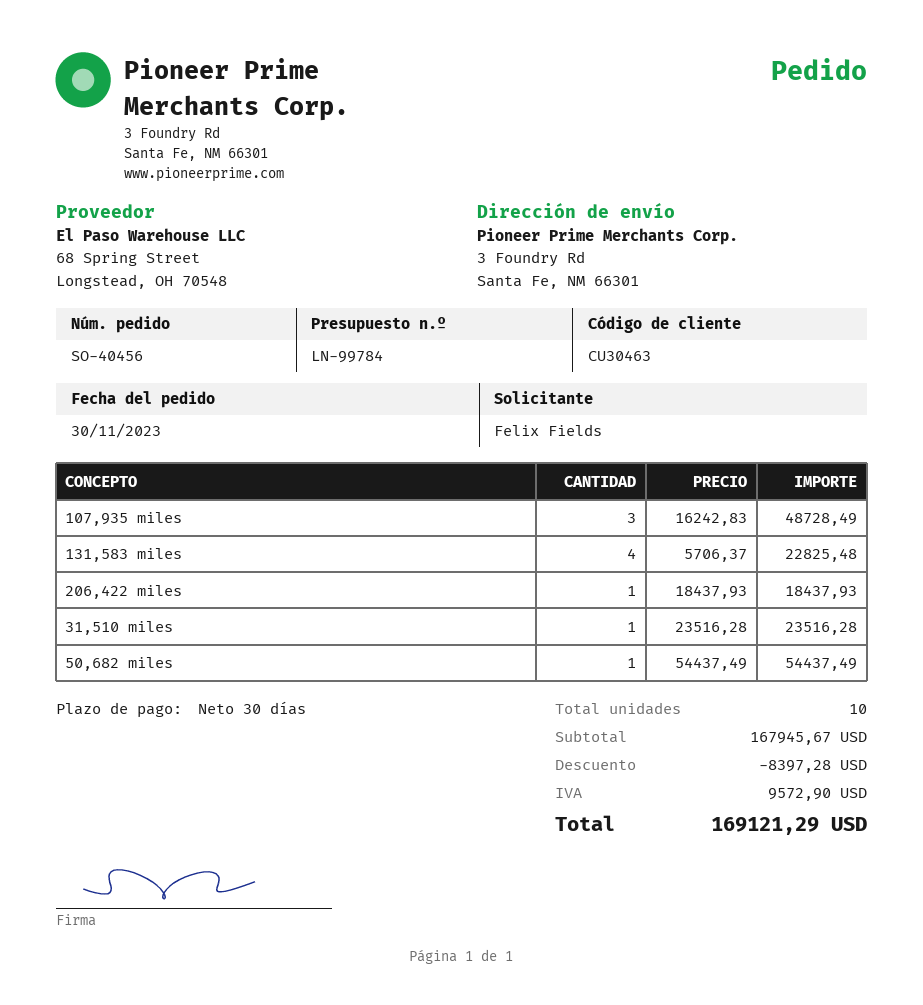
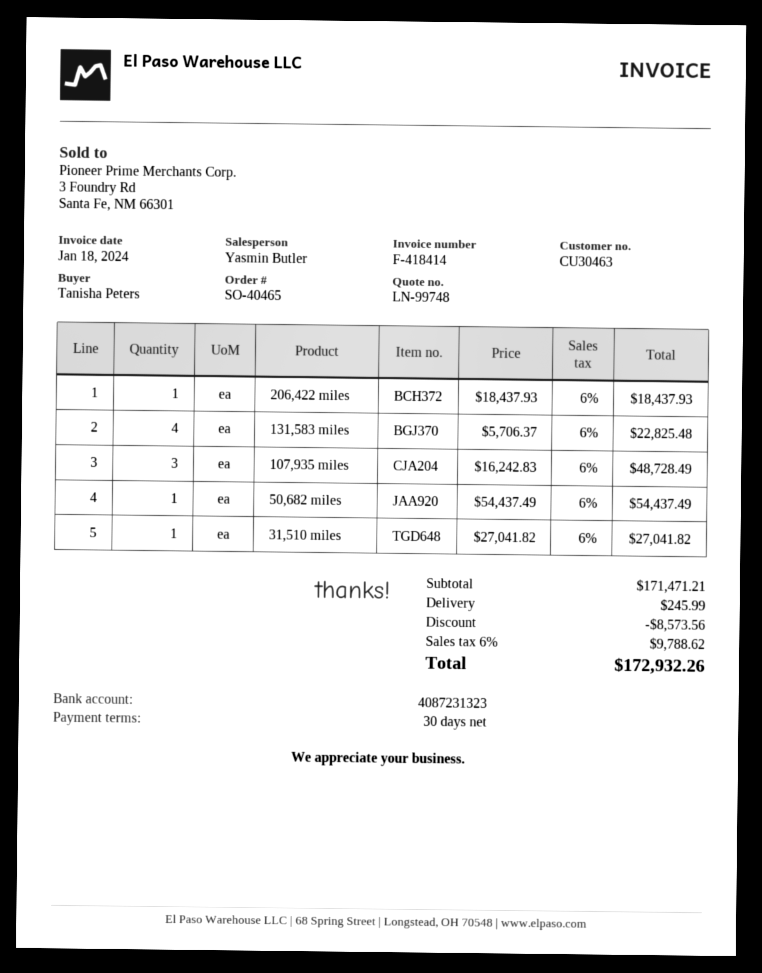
quote number: LN-99784 -> LN-99748
order number: SO-40456 -> SO-40465
ordered by: Felix Fields -> Tanisha Peters
31,510 miles: 1 x 23516.28 = 23516.28 -> 1 x 27041.82 = 27041.82
subtotal: 167945.67 -> 171471.21
discount: 8397.28 -> 8573.56
shipping: none -> 245.99
tax: 9572.90 -> 9788.62
total: 169121.29 -> 172932.26

